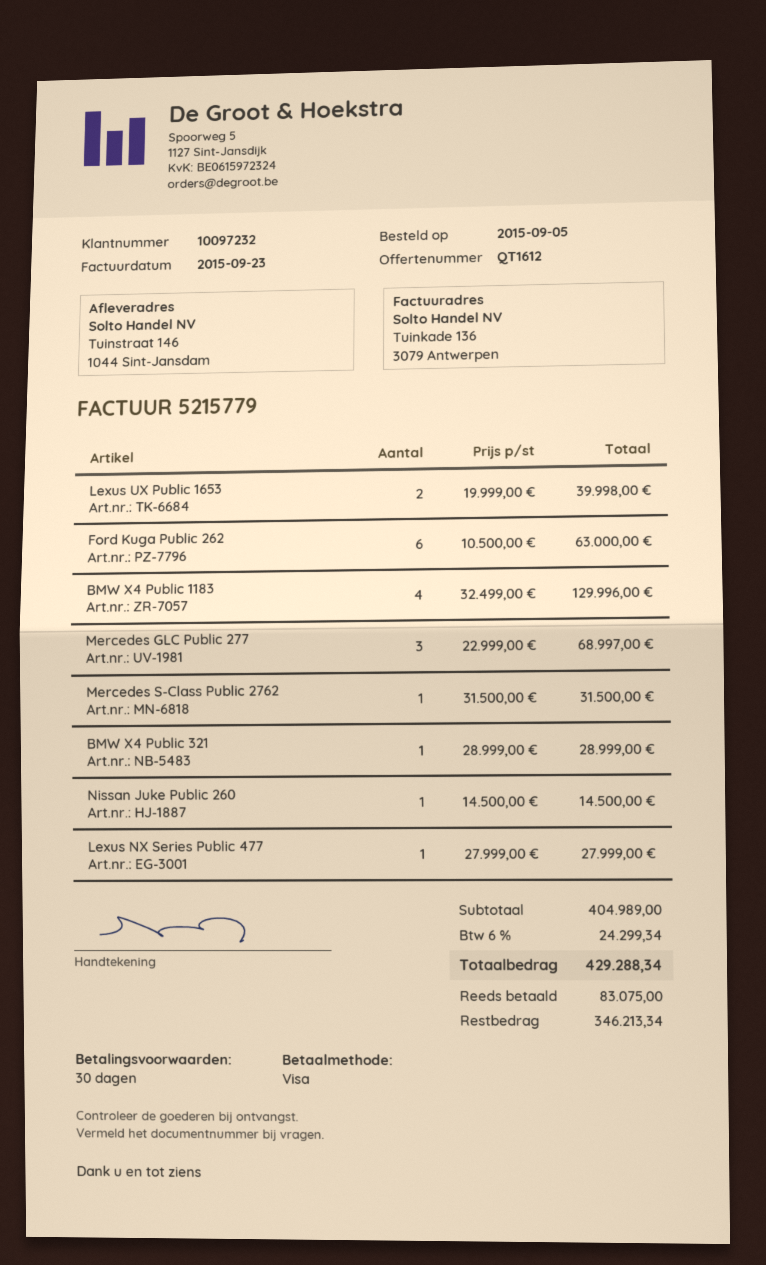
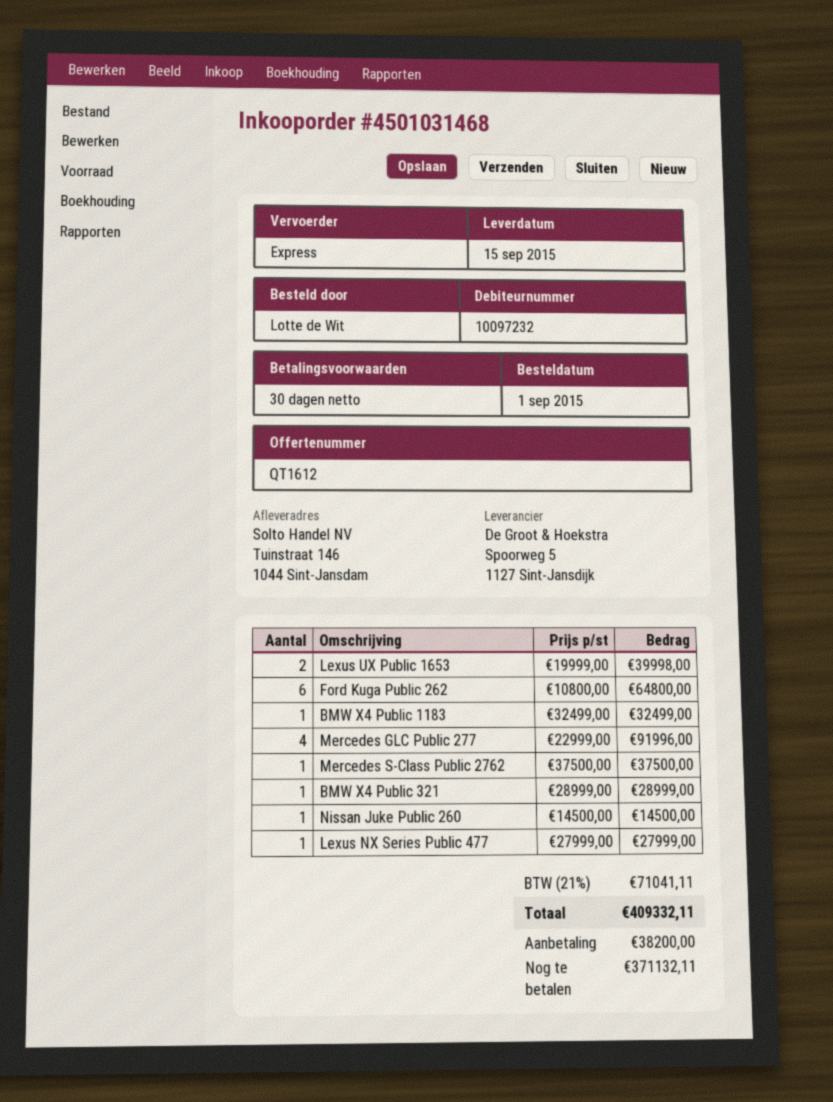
order date: 2015-09-05 -> 2015-09-01
Ford Kuga Public 262: 6 x 10500.00 = 63000.00 -> 6 x 10800.00 = 64800.00
BMW X4 Public 1183: 4 x 32499.00 = 129996.00 -> 1 x 32499.00 = 32499.00
Mercedes GLC Public 277: 3 x 22999.00 = 68997.00 -> 4 x 22999.00 = 91996.00
Mercedes S-Class Public 2762: 1 x 31500.00 = 31500.00 -> 1 x 37500.00 = 37500.00
tax: 6% = 24299.34 -> 21% = 71041.11
total: 429288.34 -> 409332.11
deposit: 83075.00 -> 38200.00
balance: 346213.34 -> 371132.11

